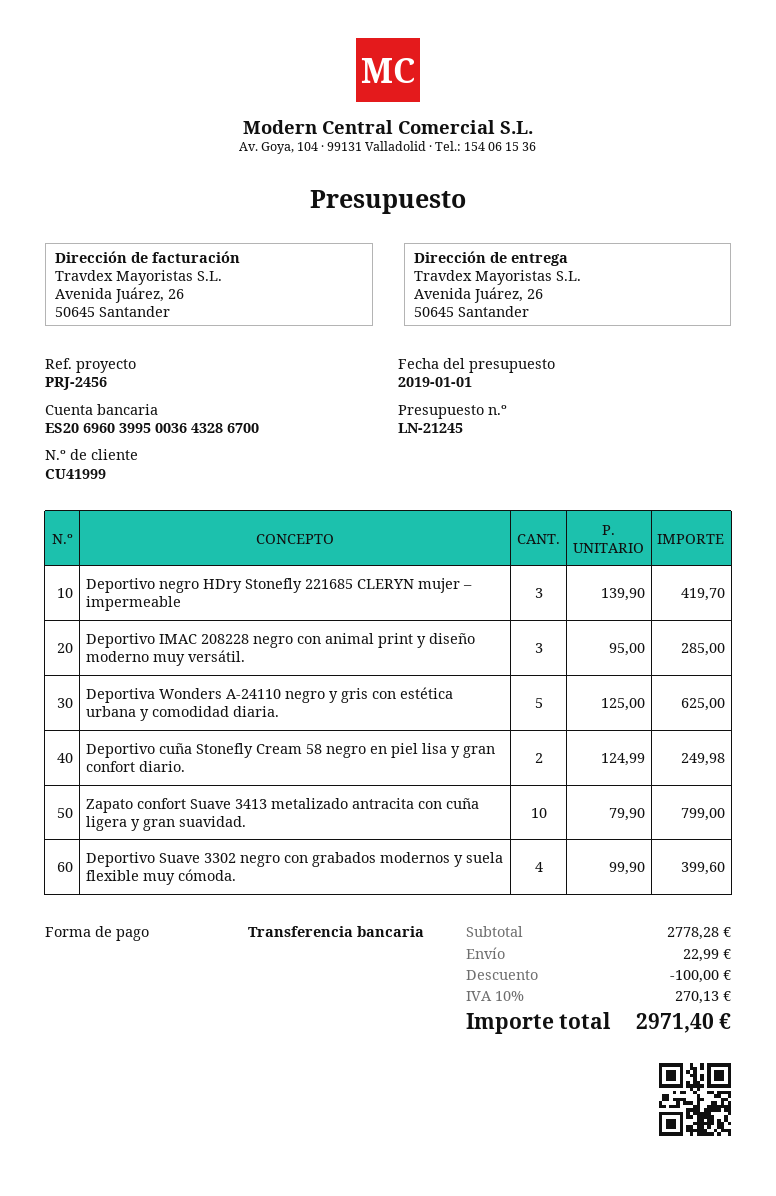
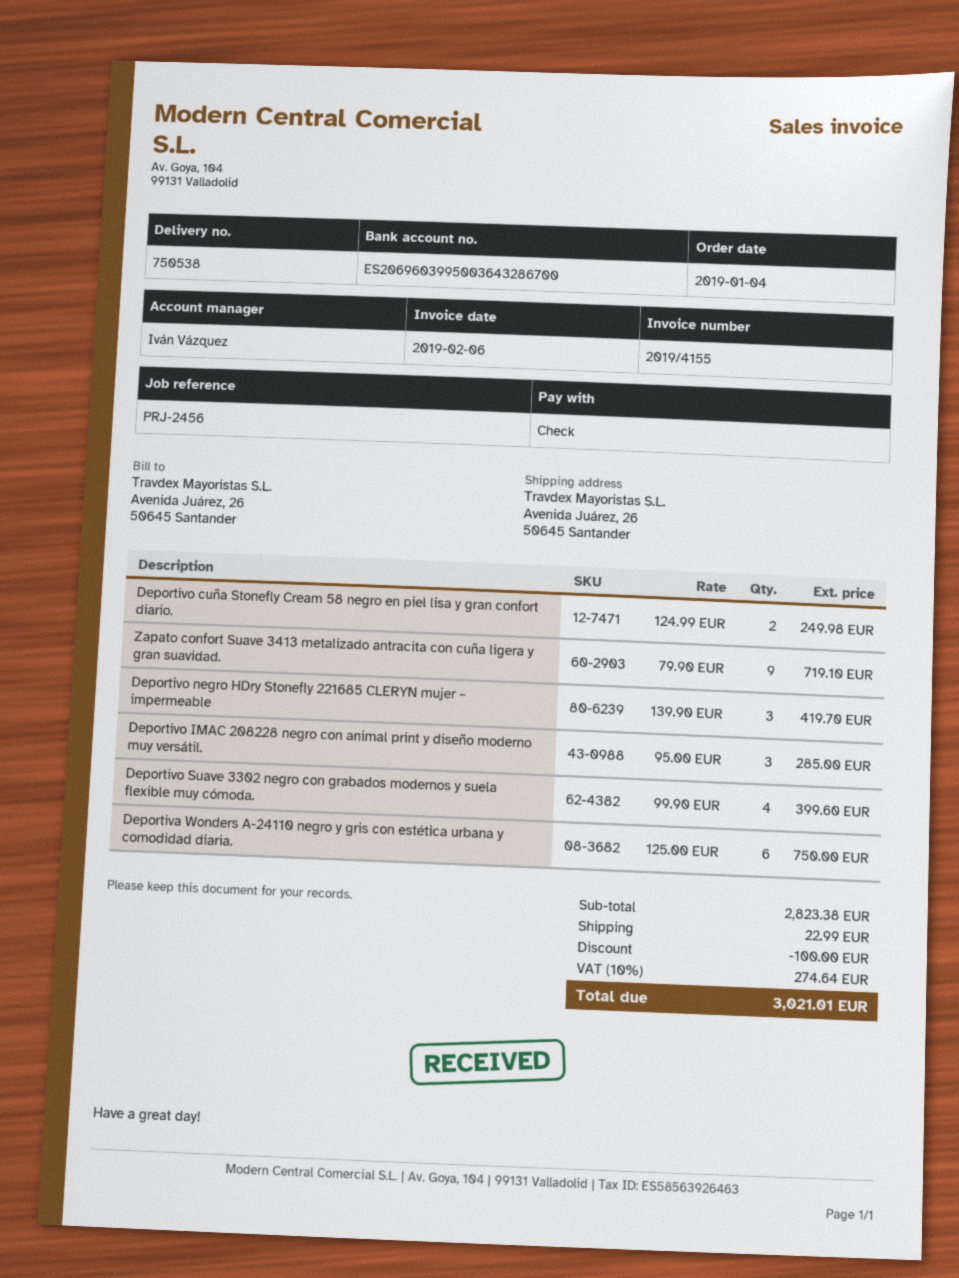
payment method: bank transfer -> cheque
Deportiva Wonders A-24110 negro y gris con estética urbana y comodidad diaria.: 5 x 125.00 = 625.00 -> 6 x 125.00 = 750.00
Zapato confort Suave 3413 metalizado antracita con cuña ligera y gran suavidad.: 10 x 79.90 = 799.00 -> 9 x 79.90 = 719.10
subtotal: 2778.28 -> 2823.38
tax: 10% = 270.13 -> 10% = 274.64
total: 2971.40 -> 3021.01

